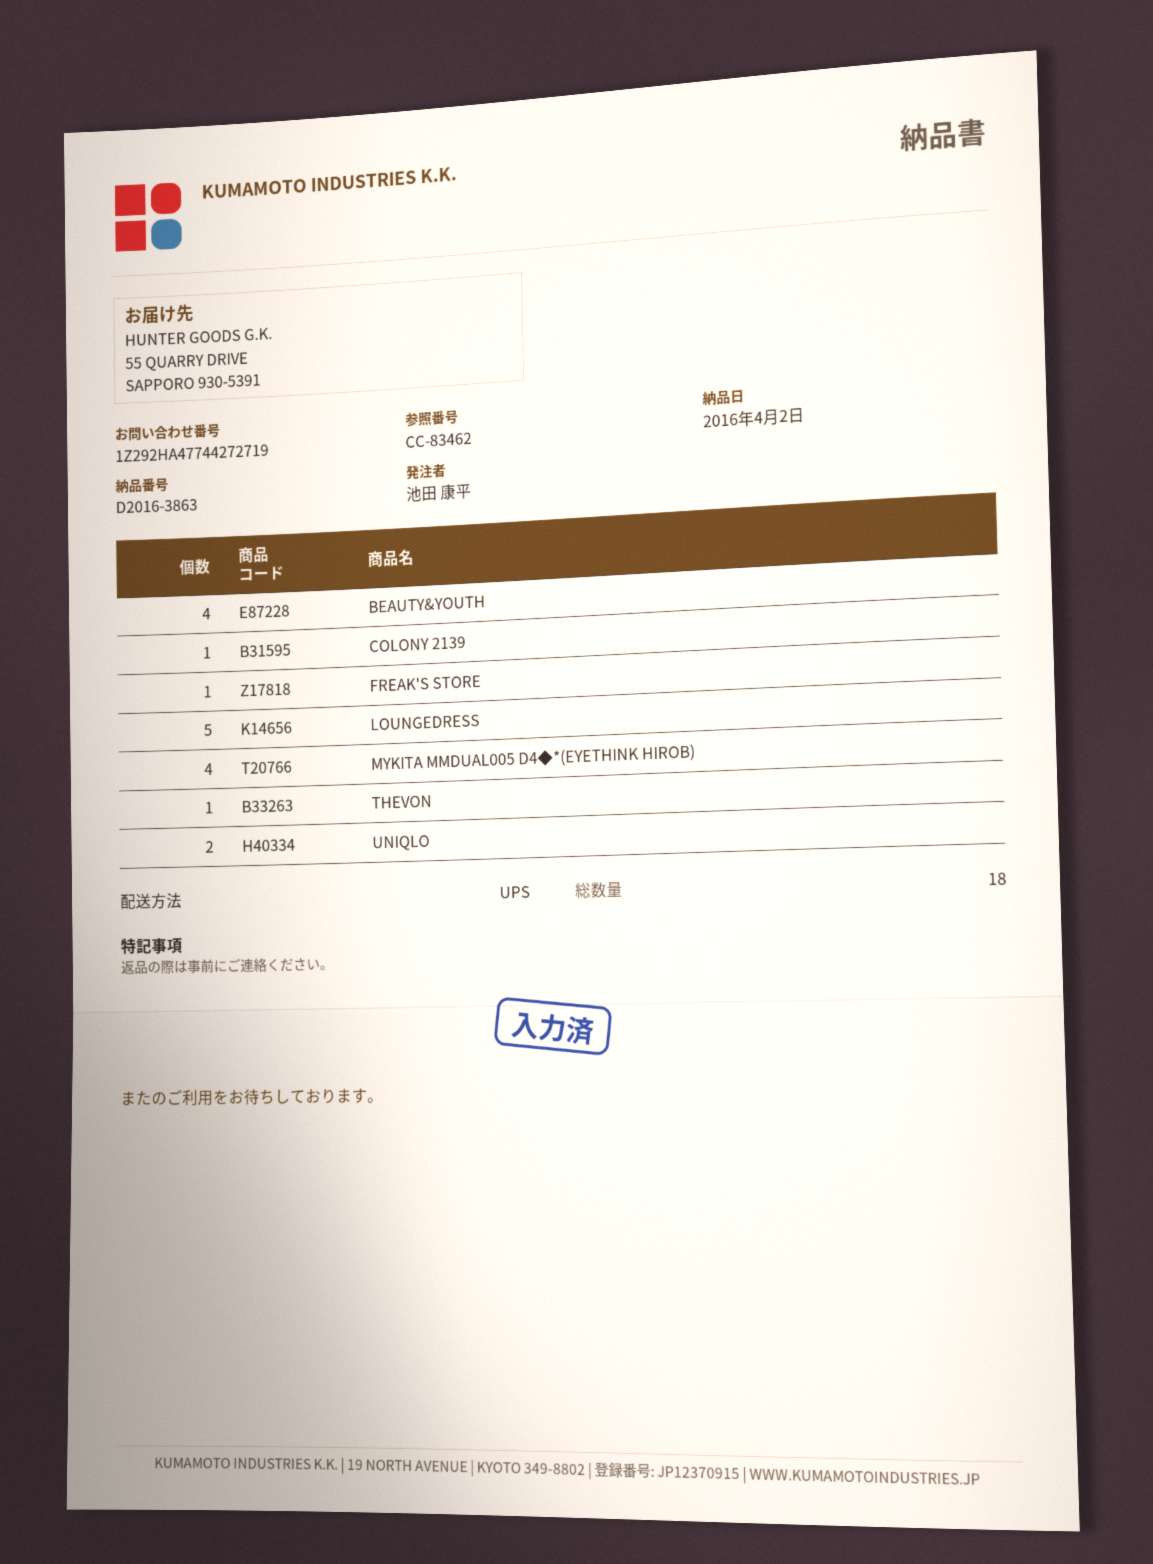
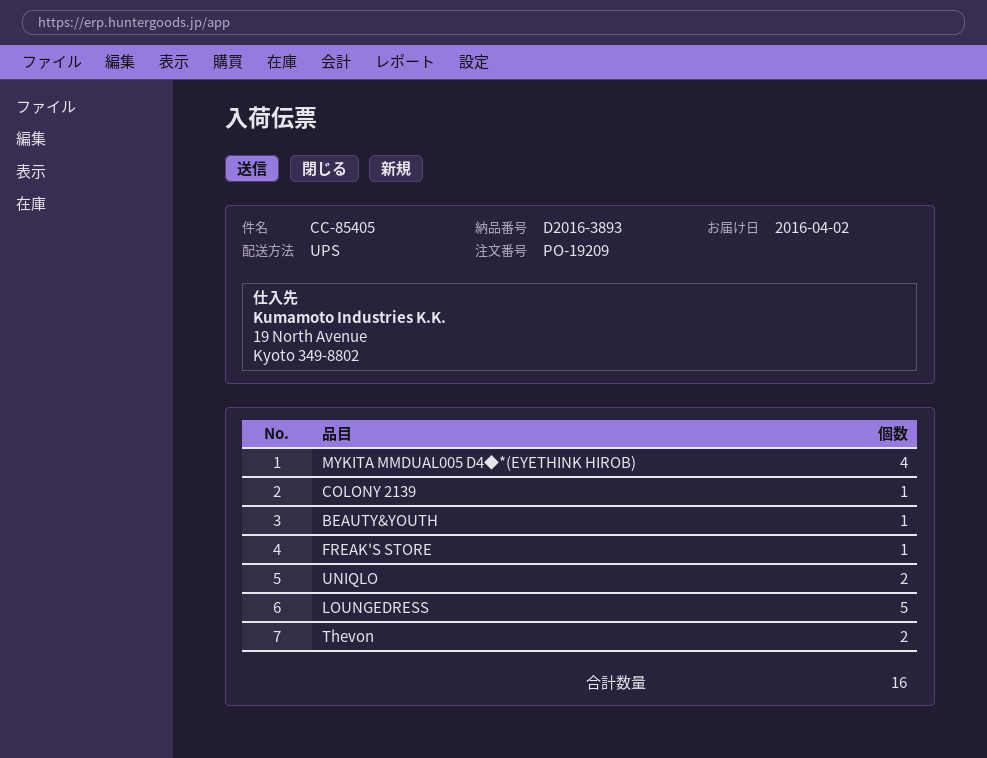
delivery note number: D2016-3863 -> D2016-3893
reference: CC-83462 -> CC-85405
BEAUTY&YOUTH: 4 -> 1
THEVON: 1 -> 2
total quantity: 18 -> 16

